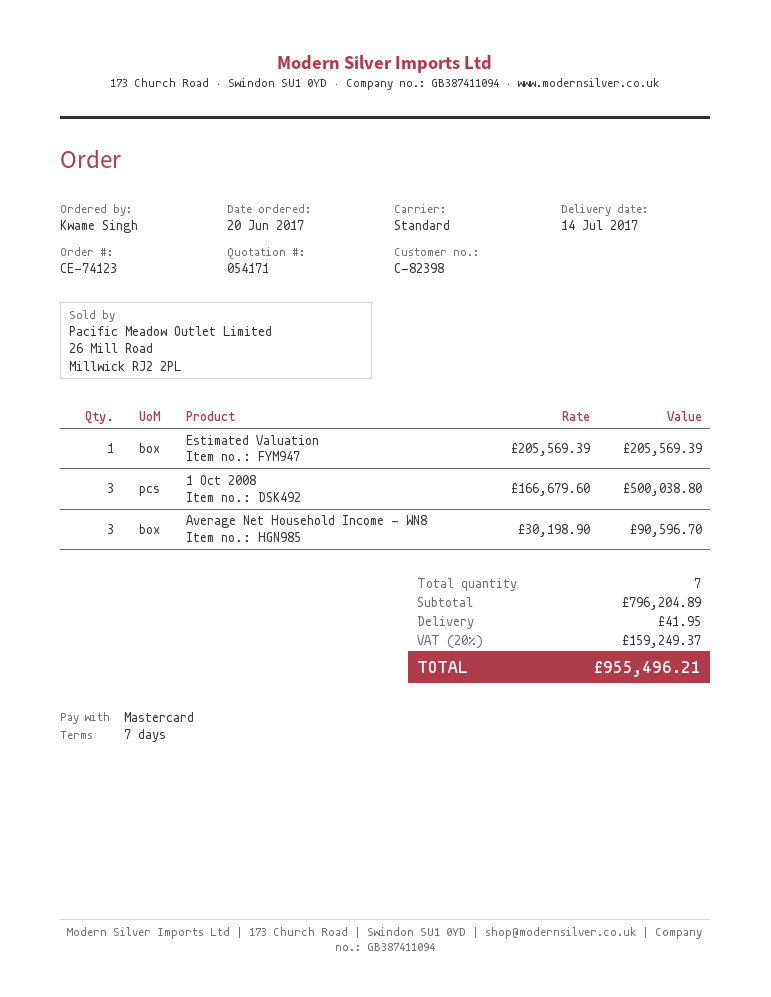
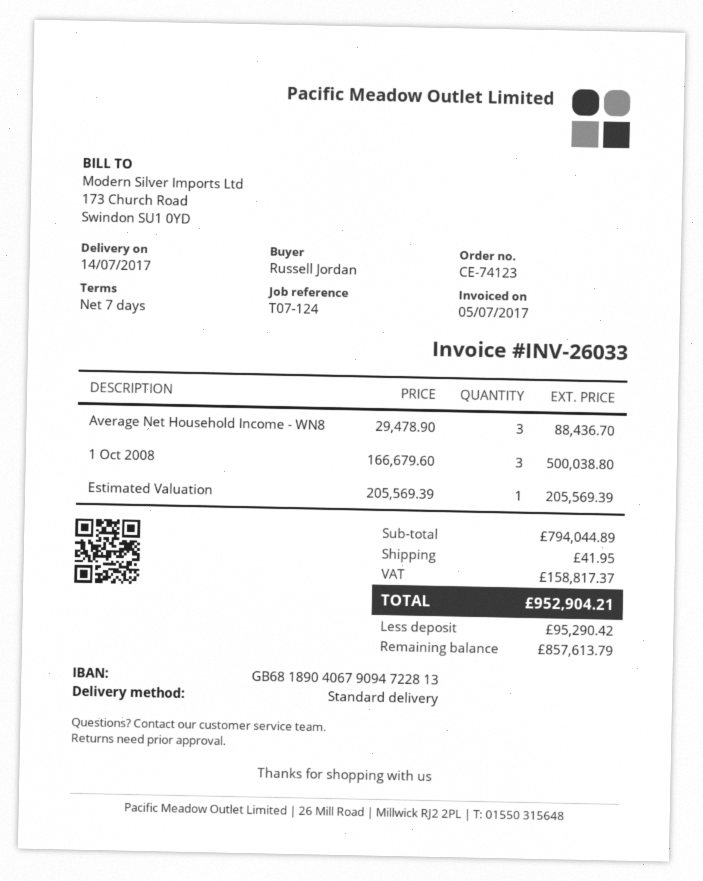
ordered by: Kwame Singh -> Russell Jordan
Average Net Household Income - WN8: 3 x 30198.90 = 90596.70 -> 3 x 29478.90 = 88436.70
subtotal: 796204.89 -> 794044.89
tax: 159249.37 -> 158817.37
total: 955496.21 -> 952904.21

